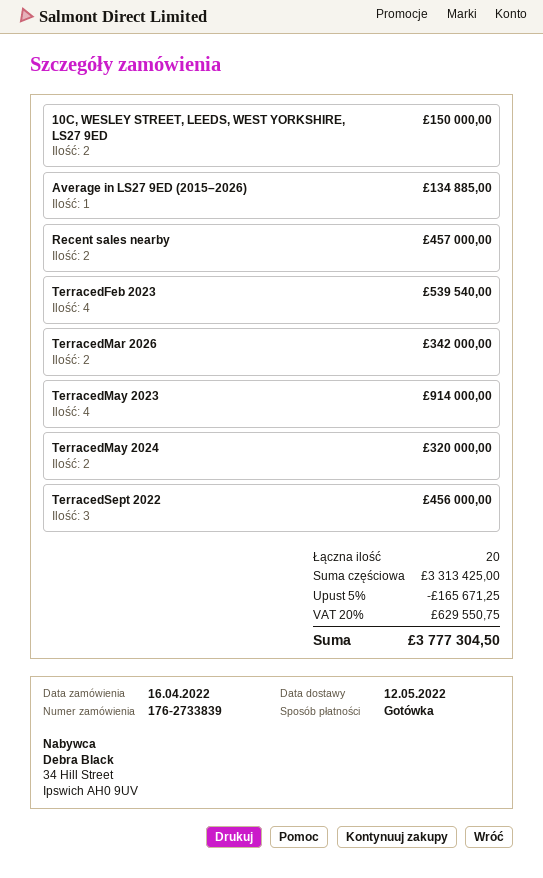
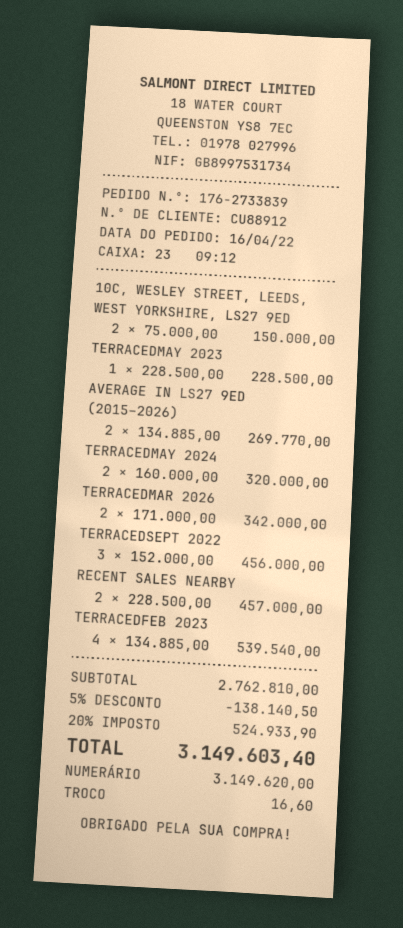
Average in LS27 9ED (2015–2026): 1 for 134885.00 -> 2 for 269770.00
TerracedMay 2023: 4 for 914000.00 -> 1 for 228500.00
subtotal: 3313425.00 -> 2762810.00
discount: 5% = 165671.25 -> 5% = 138140.50
tax: 20% = 629550.75 -> 20% = 524933.90
total: 3777304.50 -> 3149603.40

